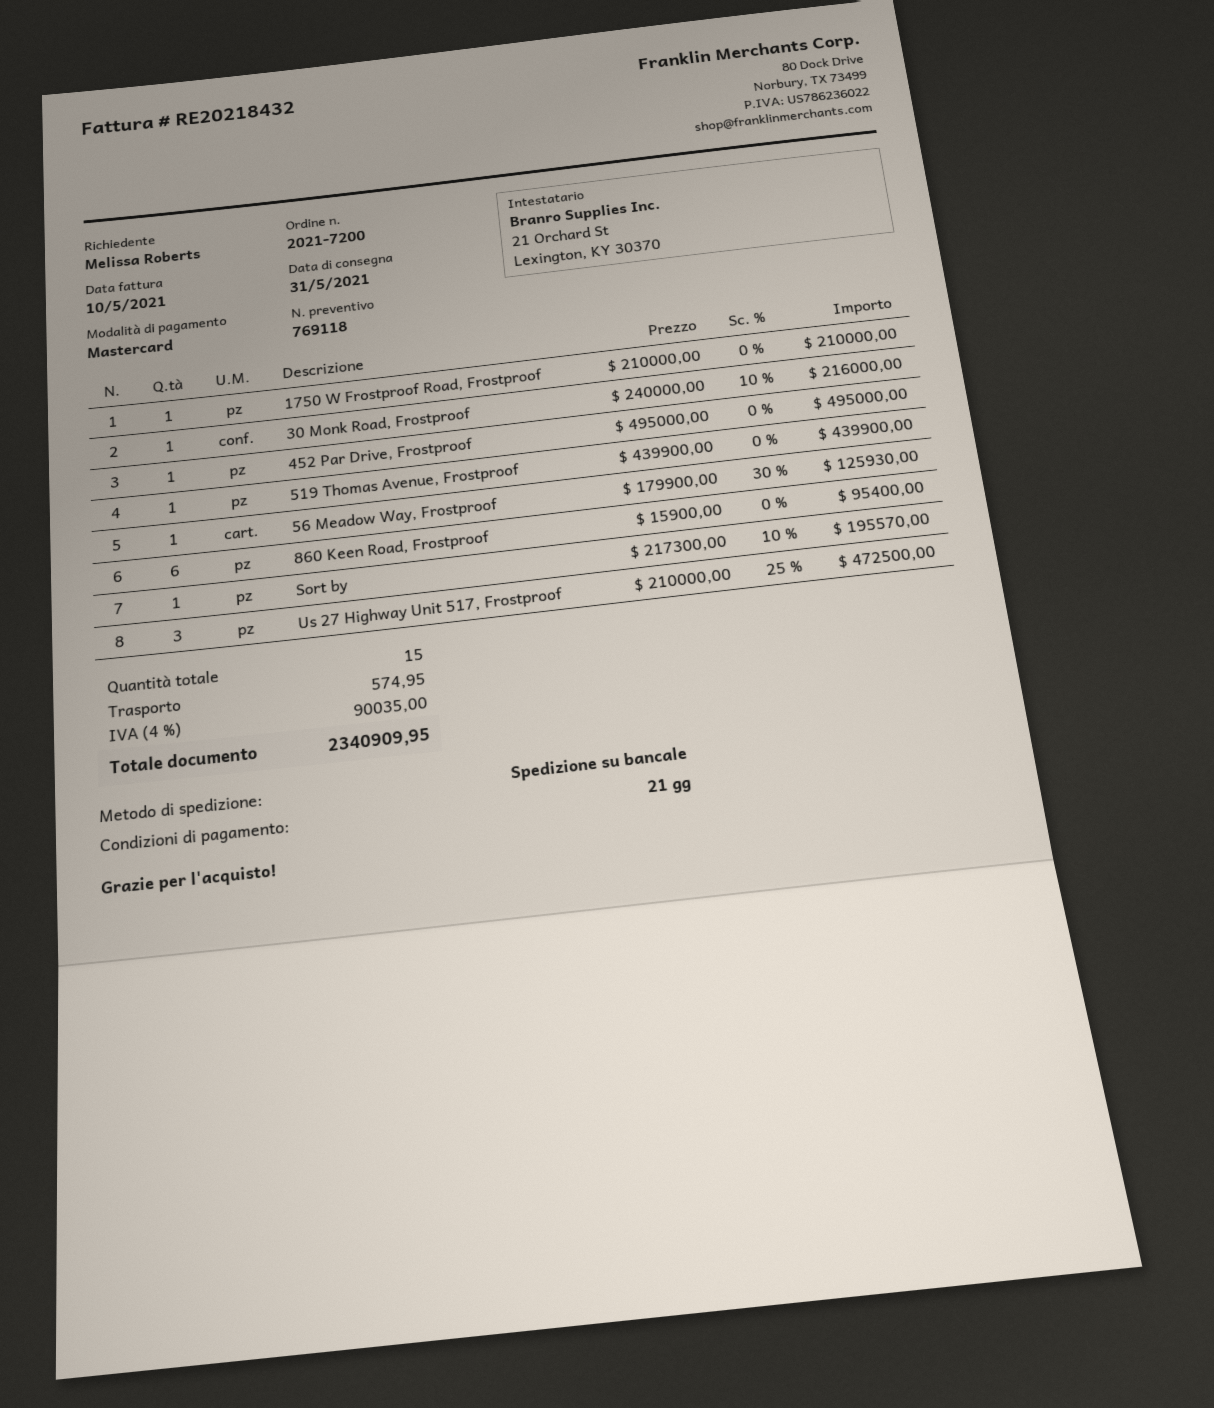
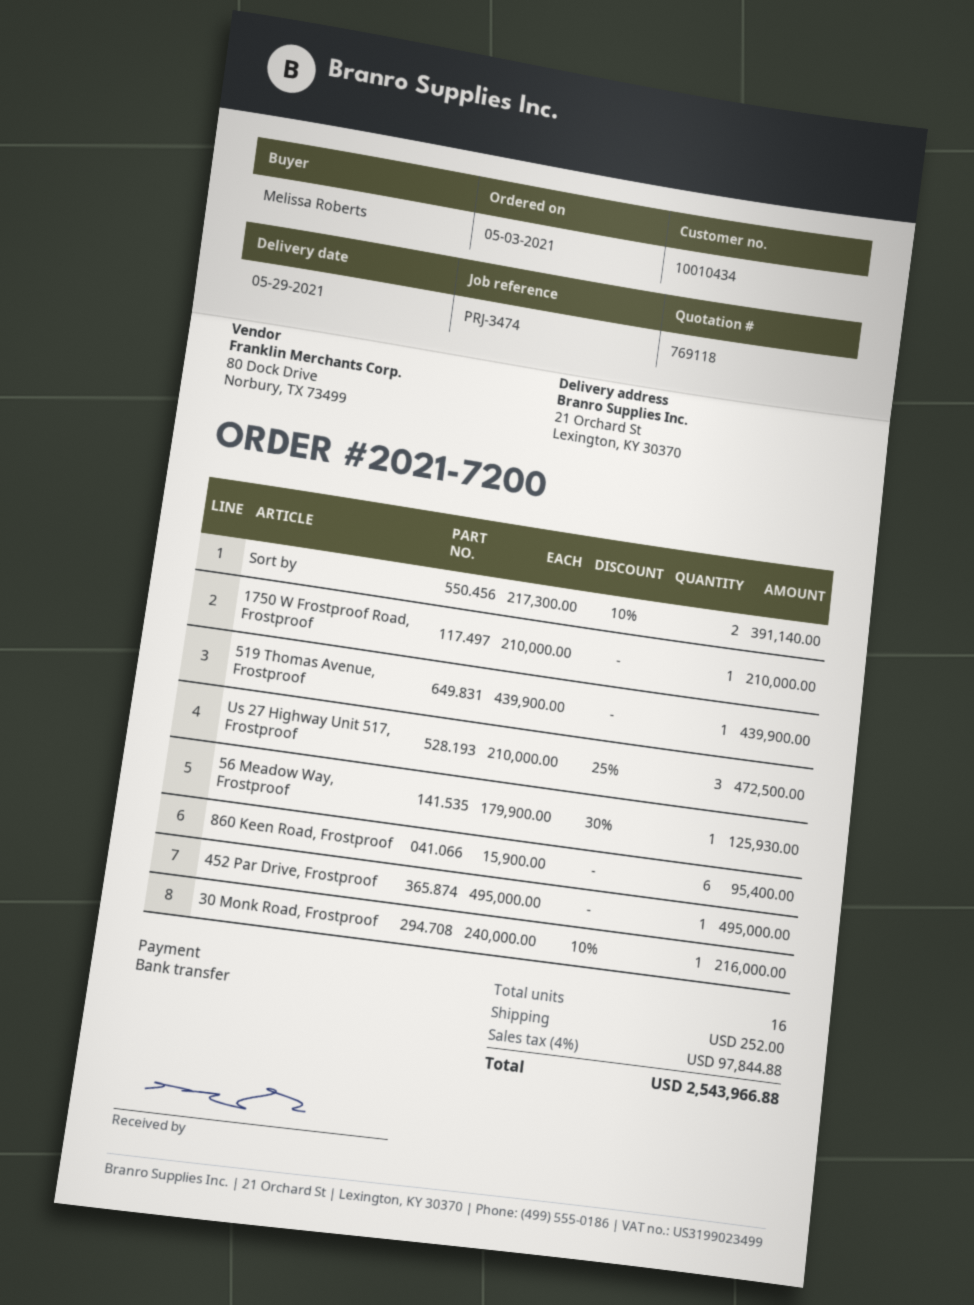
delivery date: 2021-05-31 -> 2021-05-29
payment method: Mastercard -> bank transfer
Sort by: 1 x 217300.00 - 10% = 195570.00 -> 2 x 217300.00 - 10% = 391140.00
total quantity: 15 -> 16
shipping: 574.95 -> 252.00
tax: 4% = 90035.00 -> 4% = 97844.88
total: 2340909.95 -> 2543966.88

